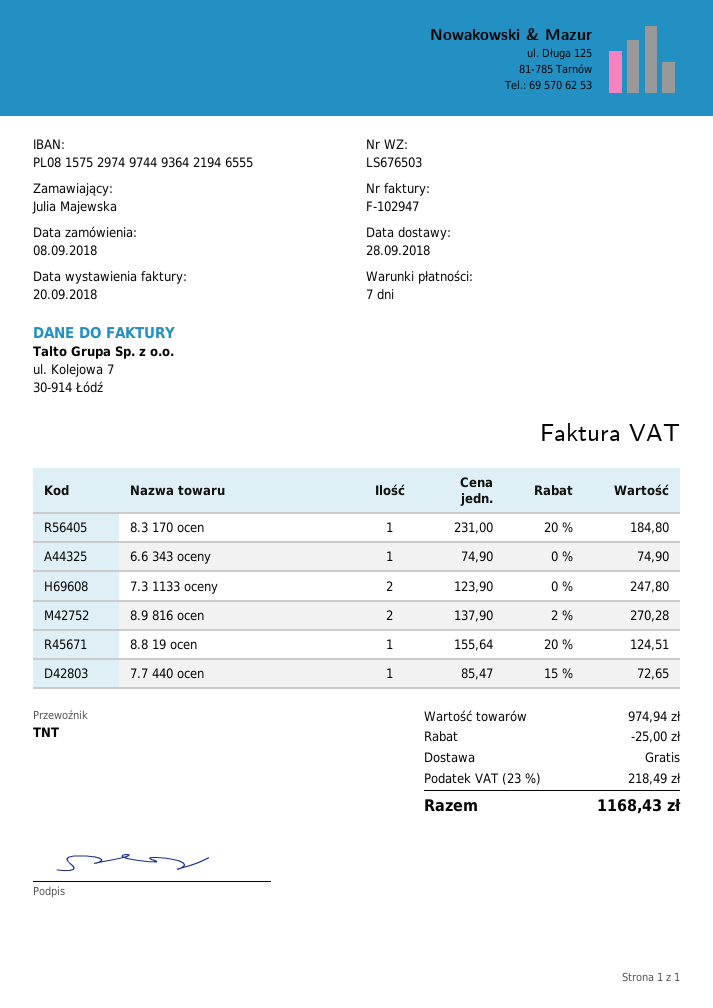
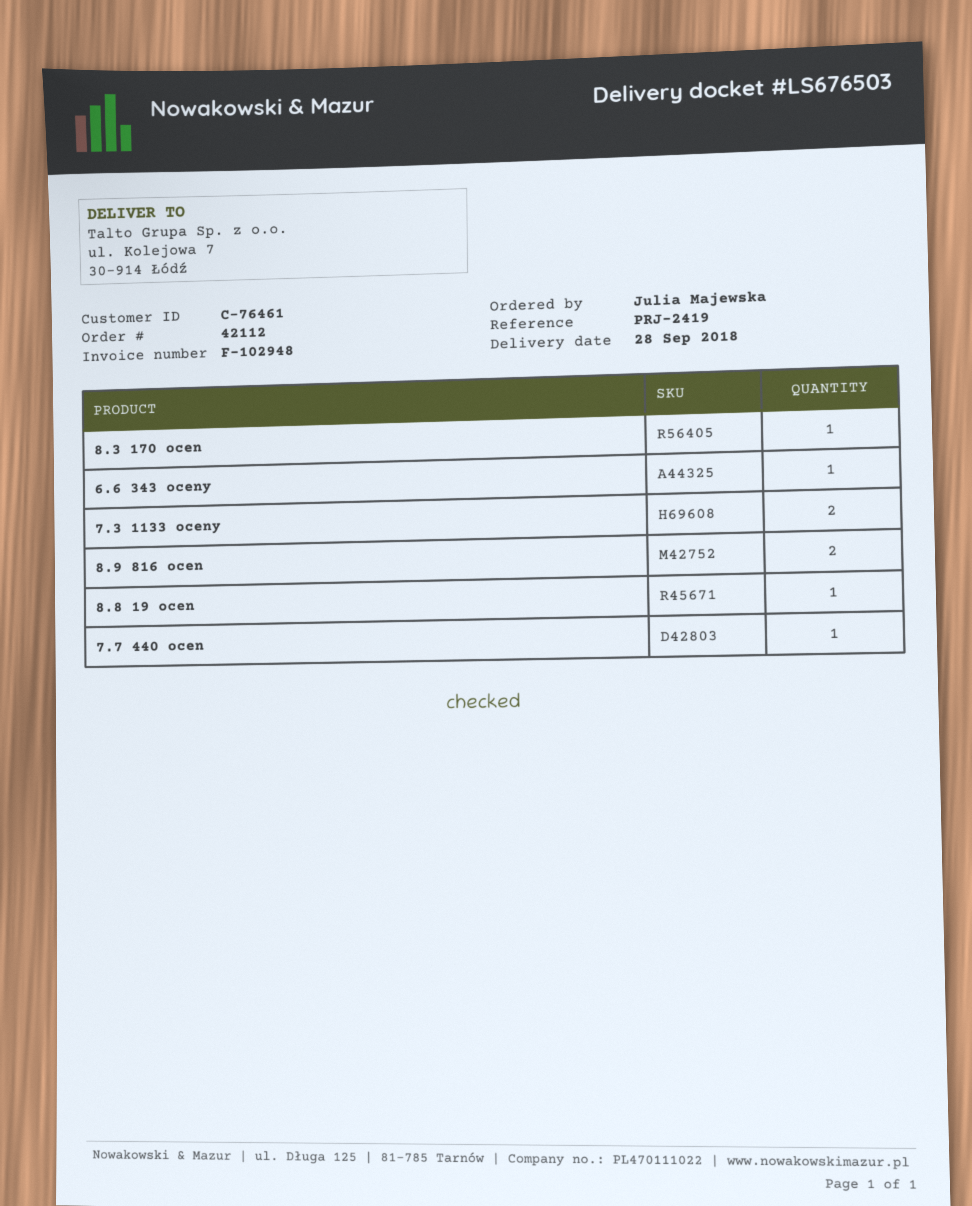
invoice number: F-102947 -> F-102948

